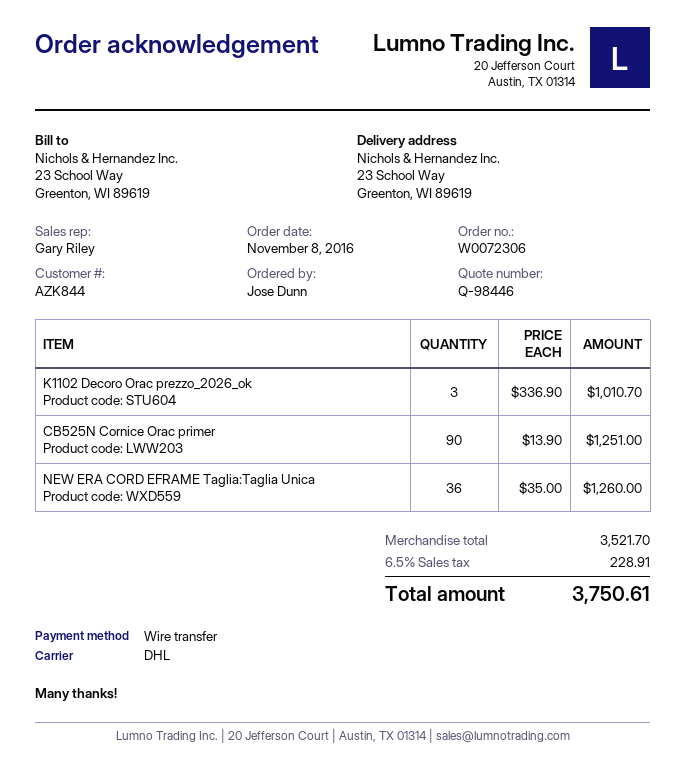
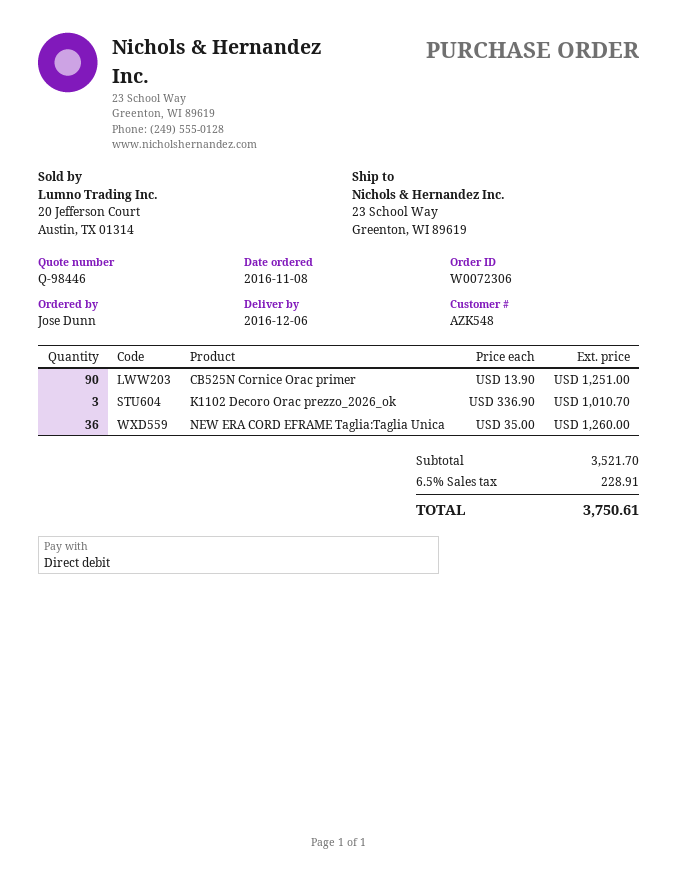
customer number: AZK844 -> AZK548
payment method: bank transfer -> direct debit

